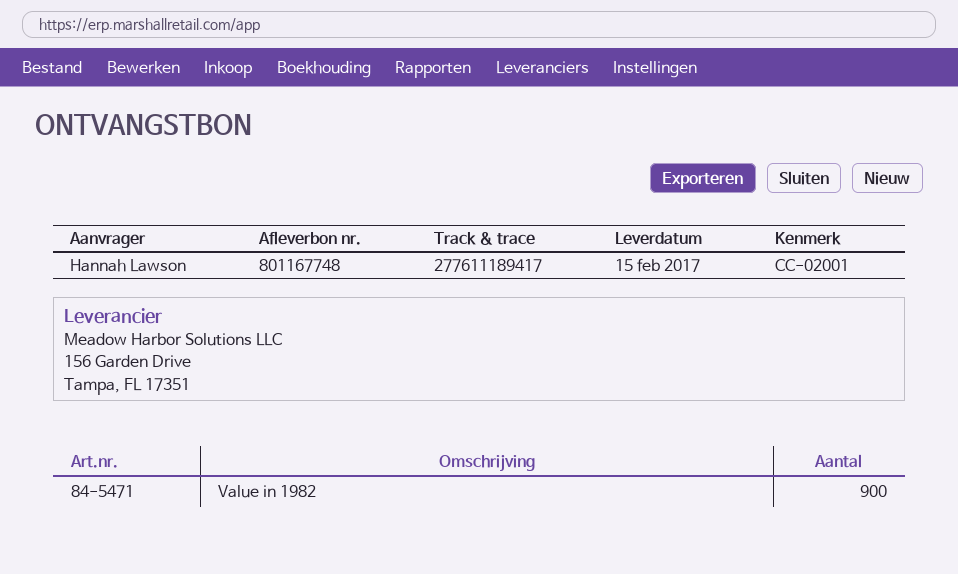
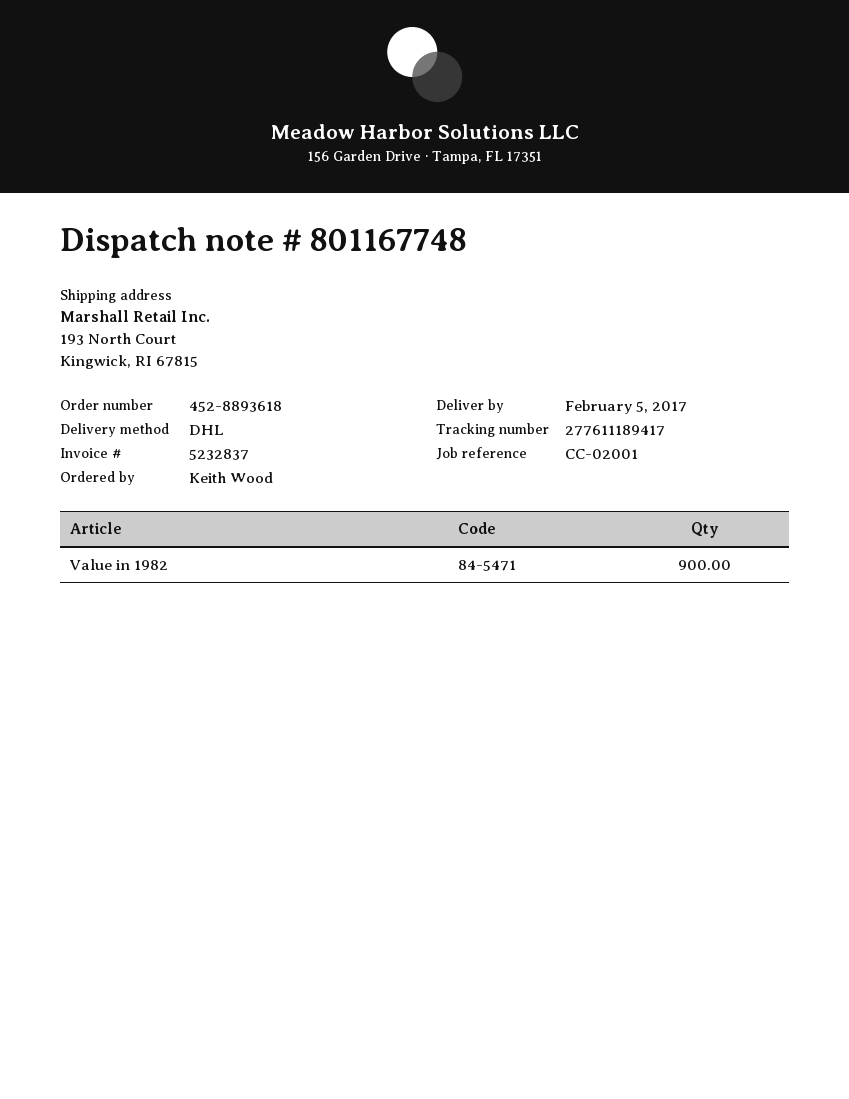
delivery date: 2017-02-15 -> 2017-02-05
ordered by: Hannah Lawson -> Keith Wood

